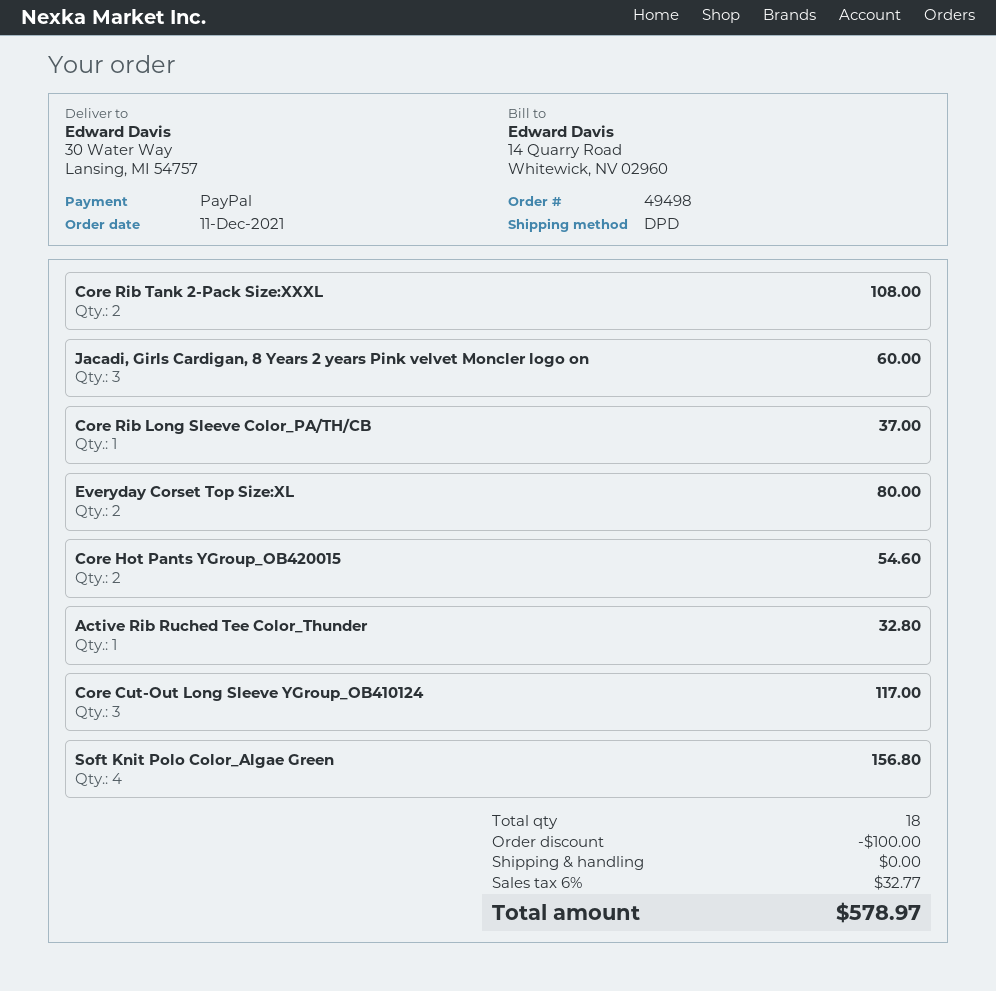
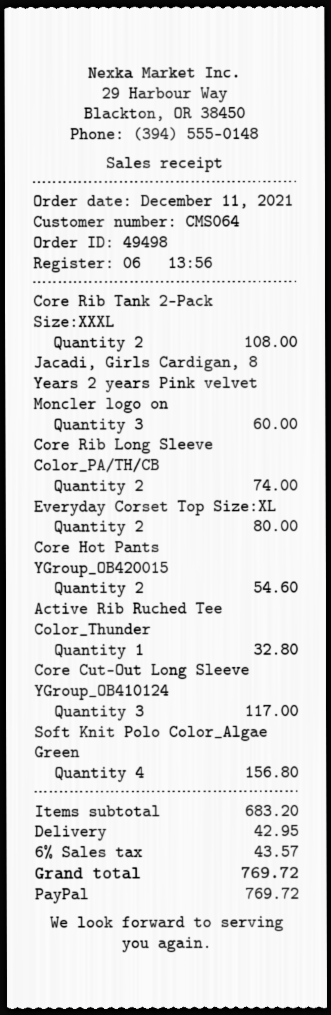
Core Rib Long Sleeve Color_PA/TH/CB: 1 for 37.00 -> 2 for 74.00
discount: 100.00 -> none
shipping: 0.00 -> 42.95
tax: 6% = 32.77 -> 6% = 43.57
total: 578.97 -> 769.72

